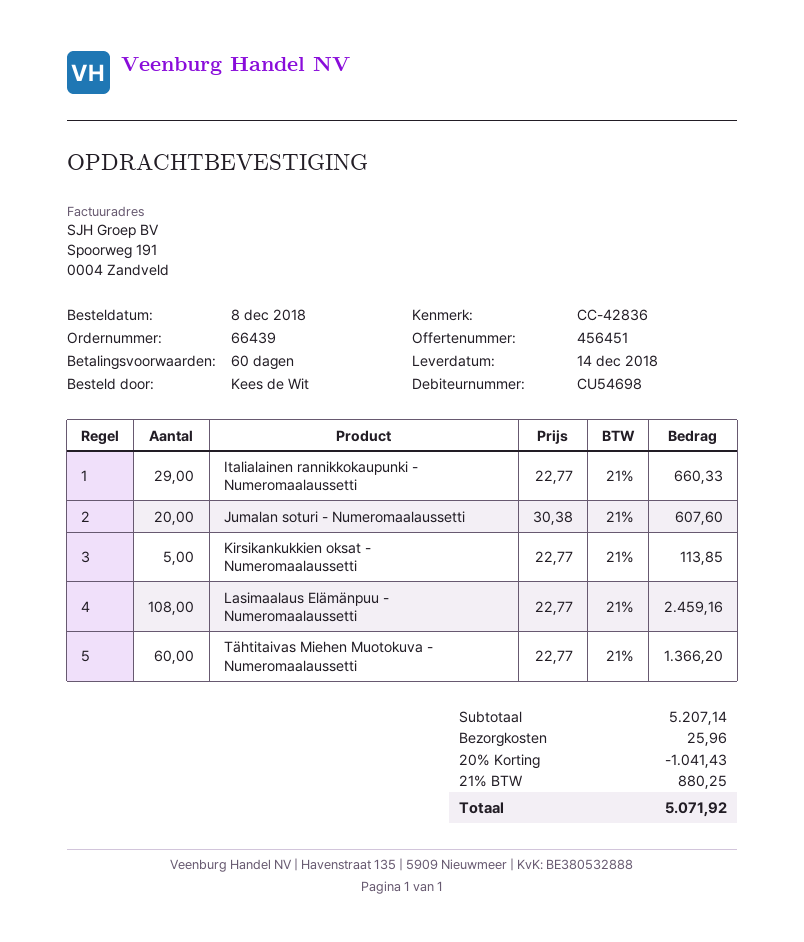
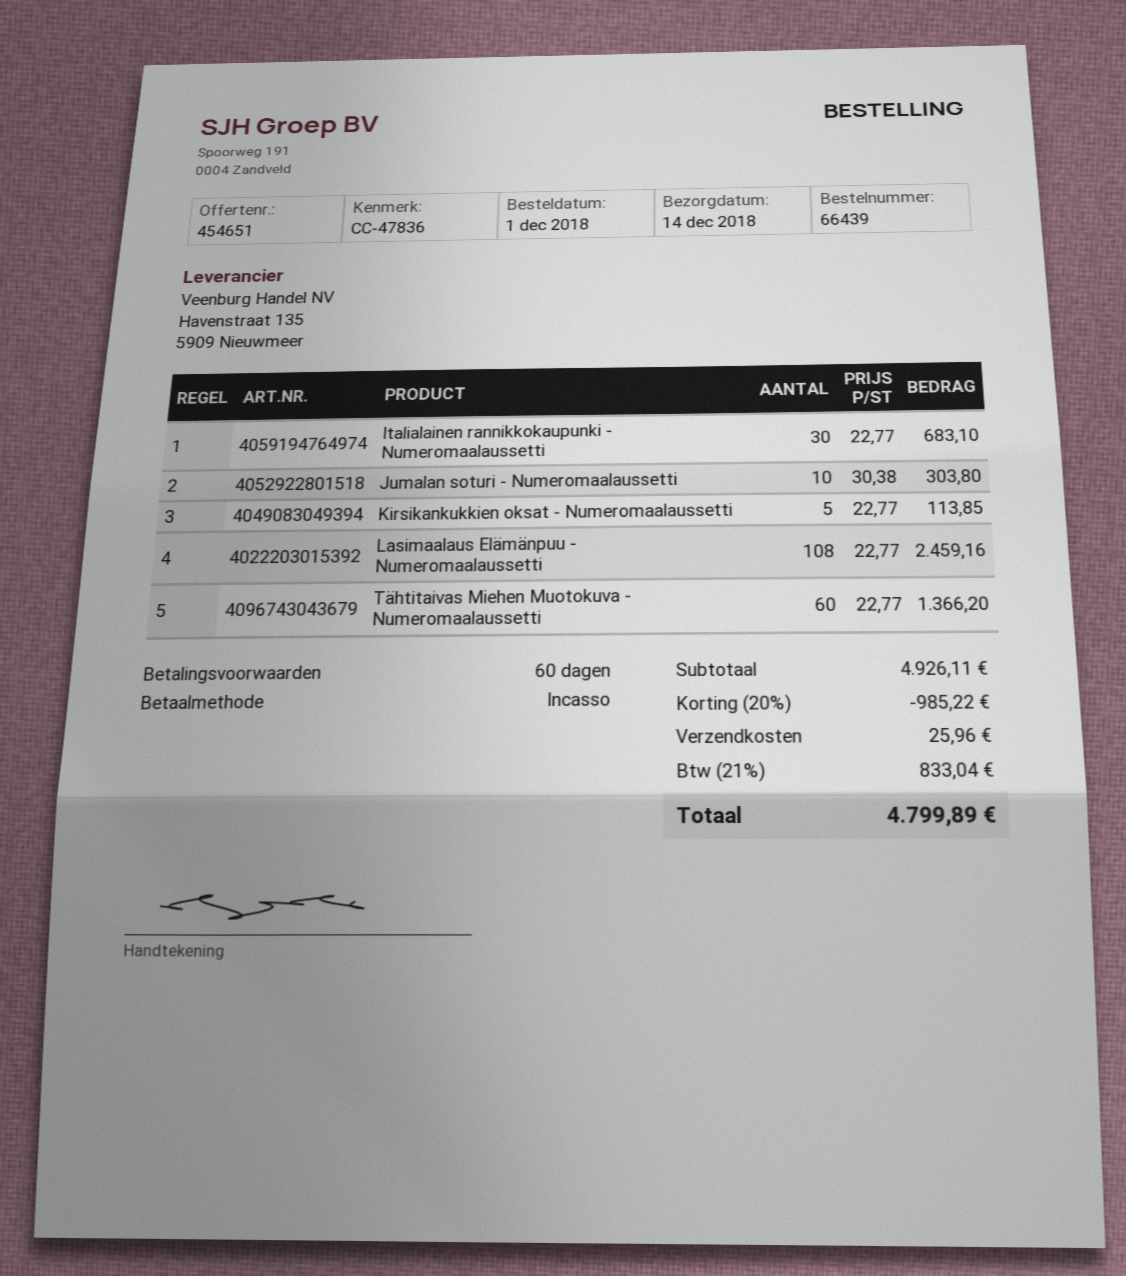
quote number: 456451 -> 454651
order date: 2018-12-08 -> 2018-12-01
reference: CC-42836 -> CC-47836
Italialainen rannikkokaupunki - Numeromaalaussetti: 29 x 22.77 = 660.33 -> 30 x 22.77 = 683.10
Jumalan soturi - Numeromaalaussetti: 20 x 30.38 = 607.60 -> 10 x 30.38 = 303.80
subtotal: 5207.14 -> 4926.11
discount: 20% = 1041.43 -> 20% = 985.22
tax: 21% = 880.25 -> 21% = 833.04
total: 5071.92 -> 4799.89

